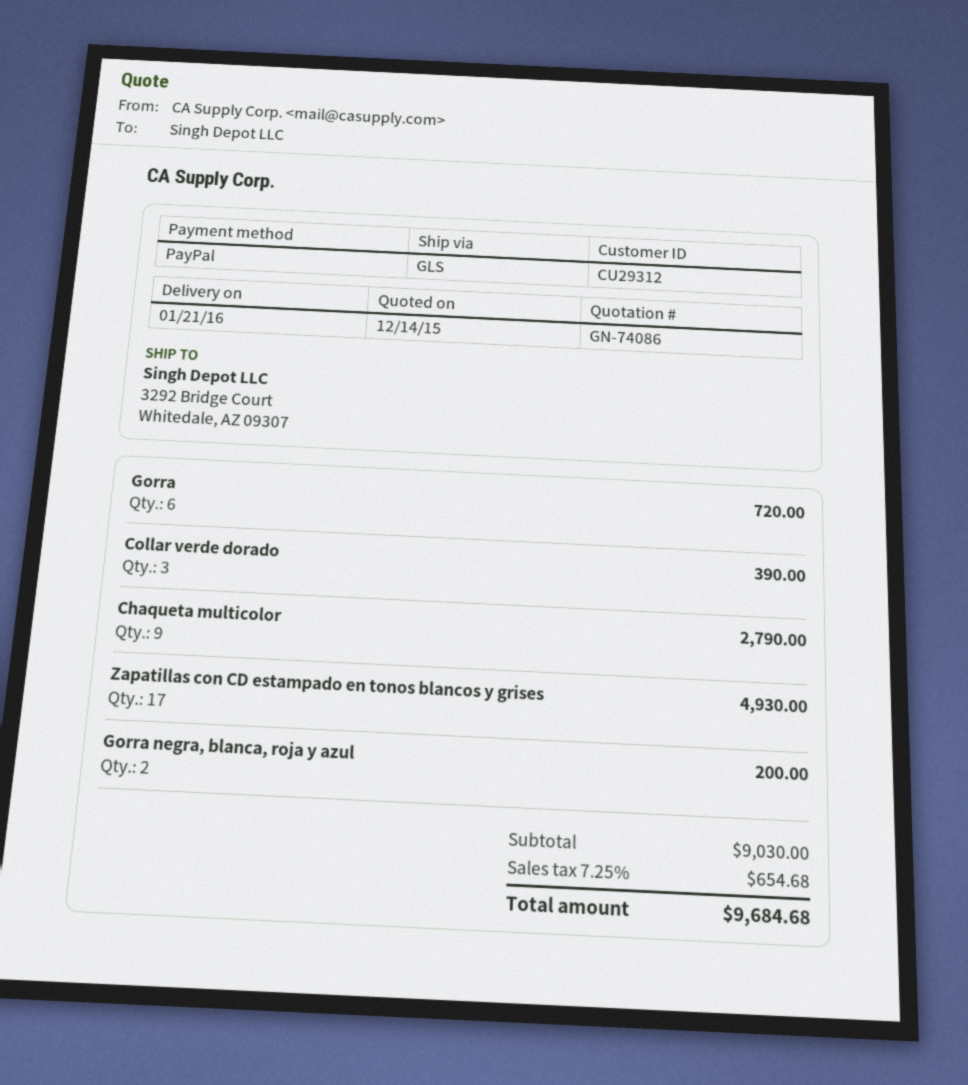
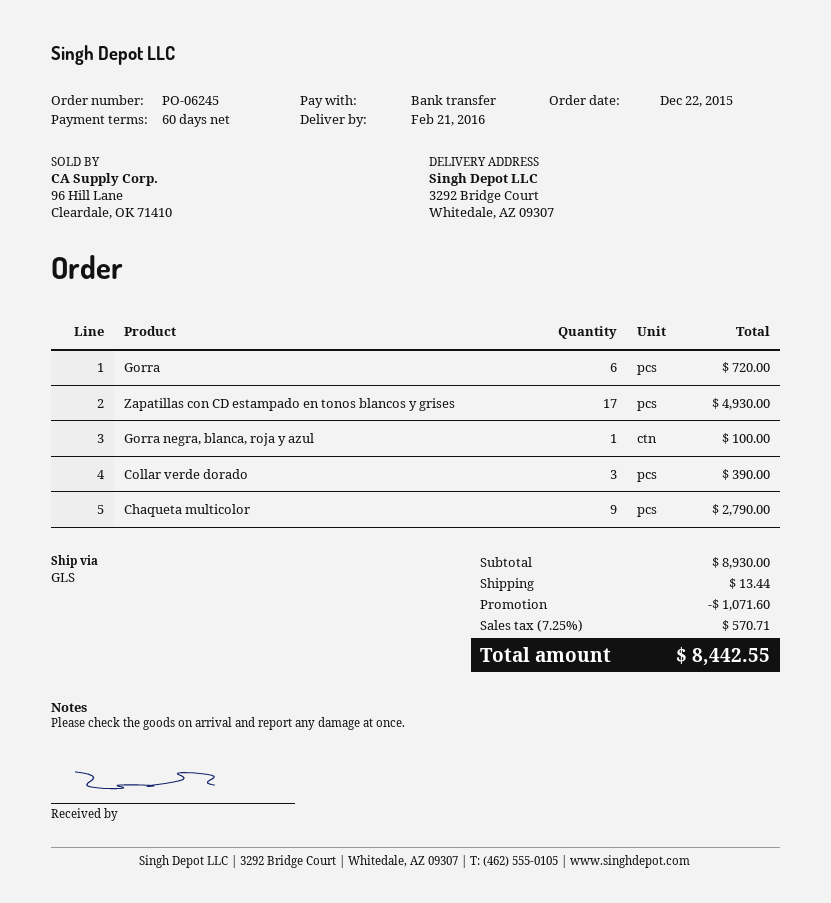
delivery date: 2016-01-21 -> 2016-02-21
payment method: PayPal -> bank transfer
Gorra negra, blanca, roja y azul: 2 for 200.00 -> 1 for 100.00
subtotal: 9030.00 -> 8930.00
discount: none -> 1071.60
shipping: none -> 13.44
tax: 7.25% = 654.68 -> 7.25% = 570.71
total: 9684.68 -> 8442.55

